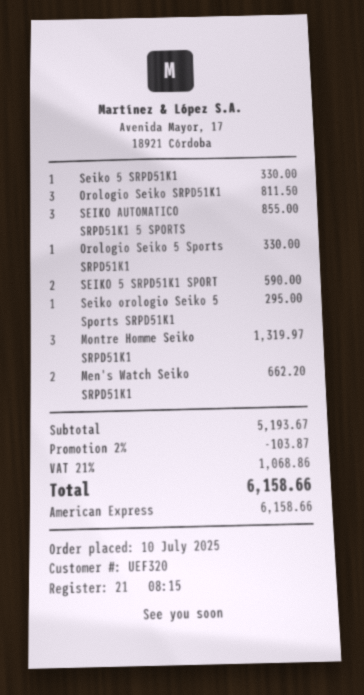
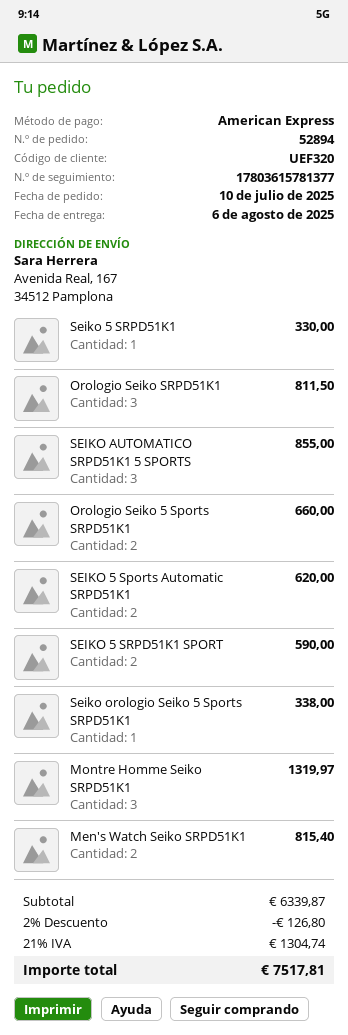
Orologio Seiko 5 Sports SRPD51K1: 1 for 330.00 -> 2 for 660.00
Seiko orologio Seiko 5 Sports SRPD51K1: 1 for 295.00 -> 1 for 338.00
Men's Watch Seiko SRPD51K1: 2 for 662.20 -> 2 for 815.40
SEIKO 5 Sports Automatic SRPD51K1: none -> 2 for 620.00
subtotal: 5193.67 -> 6339.87
discount: 2% = 103.87 -> 2% = 126.80
tax: 21% = 1068.86 -> 21% = 1304.74
total: 6158.66 -> 7517.81

